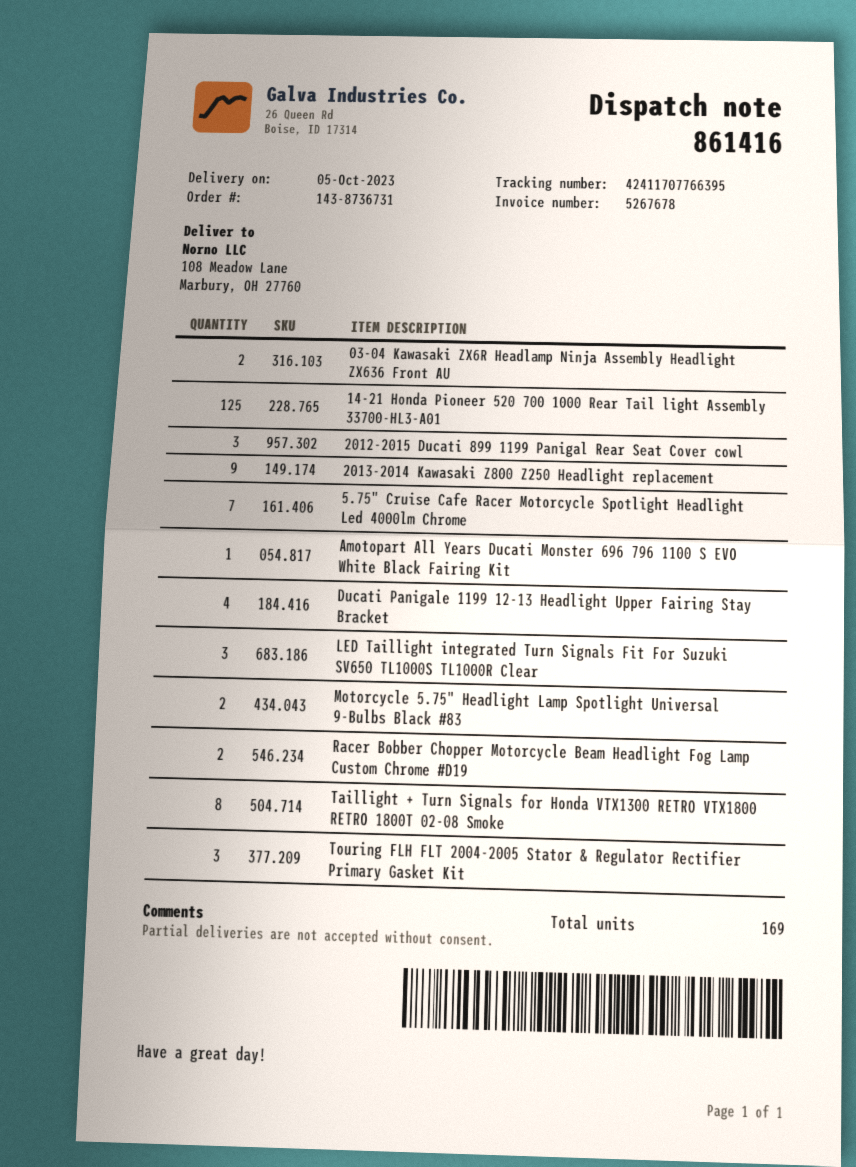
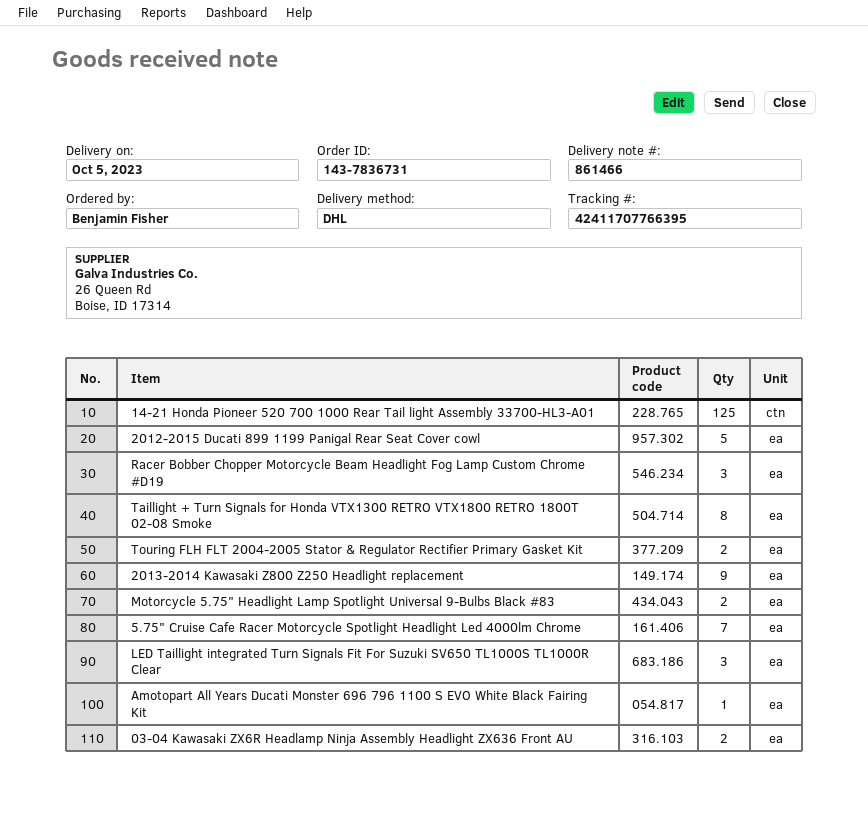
order number: 143-8736731 -> 143-7836731
delivery note number: 861416 -> 861466
2012-2015 Ducati 899 1199 Panigal Rear Seat Cover cowl: 3 -> 5
Ducati Panigale 1199 12-13 Headlight Upper Fairing Stay Bracket: 4 -> none
Racer Bobber Chopper Motorcycle Beam Headlight Fog Lamp Custom Chrome #D19: 2 -> 3
Touring FLH FLT 2004-2005 Stator & Regulator Rectifier Primary Gasket Kit: 3 -> 2

